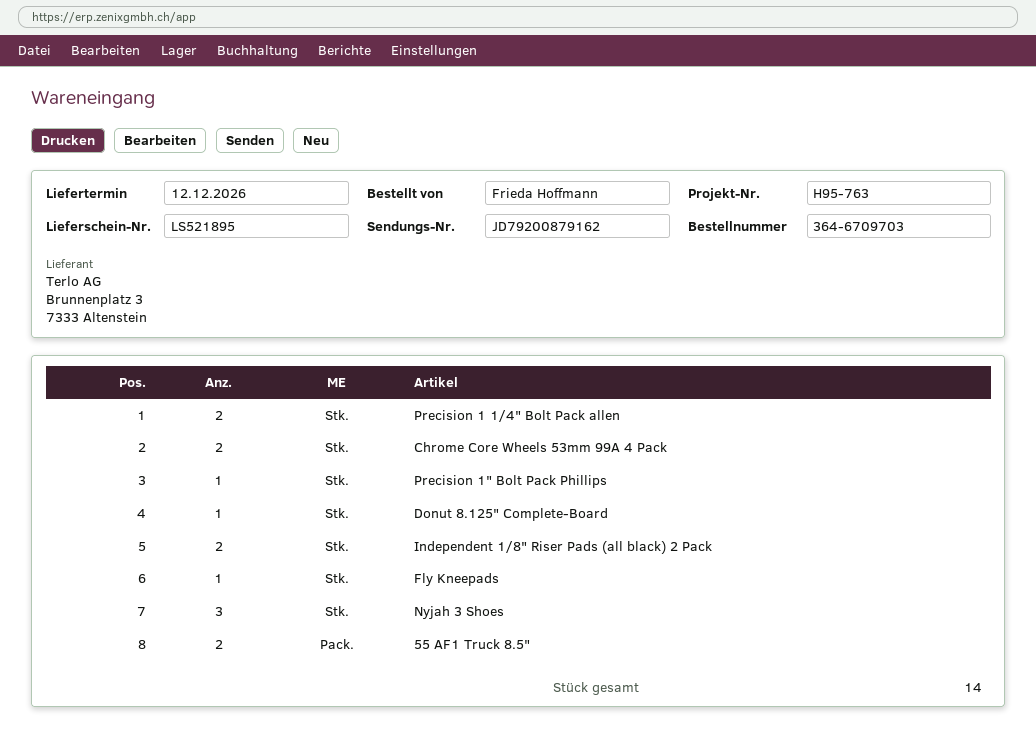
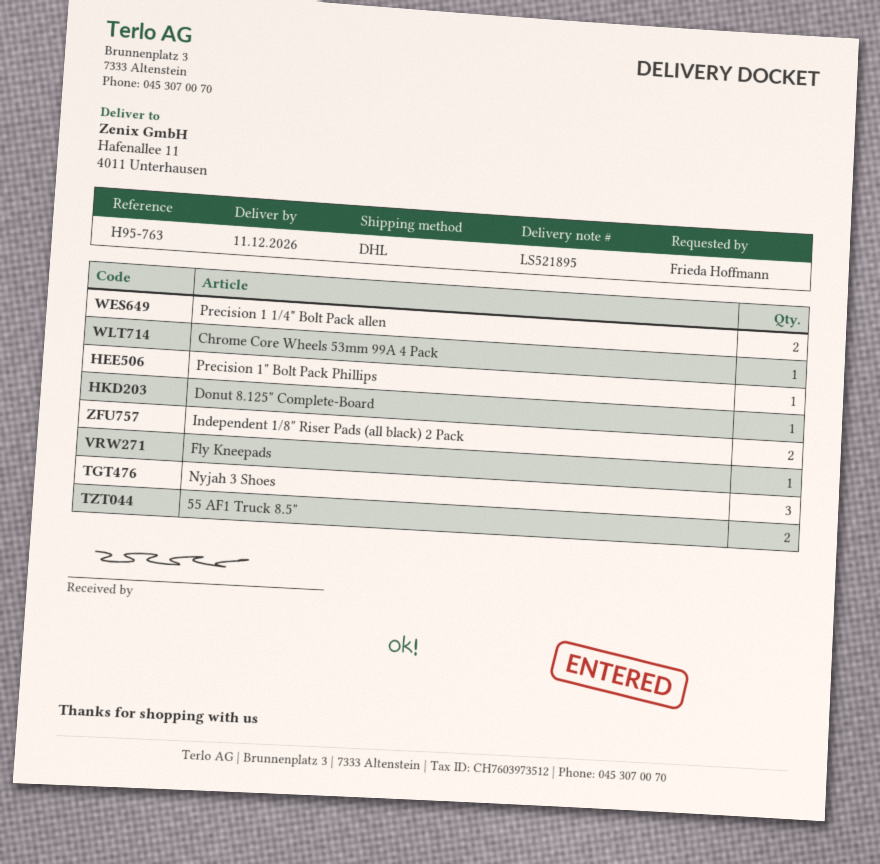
delivery date: 2026-12-12 -> 2026-12-11
Chrome Core Wheels 53mm 99A 4 Pack: 2 -> 1

